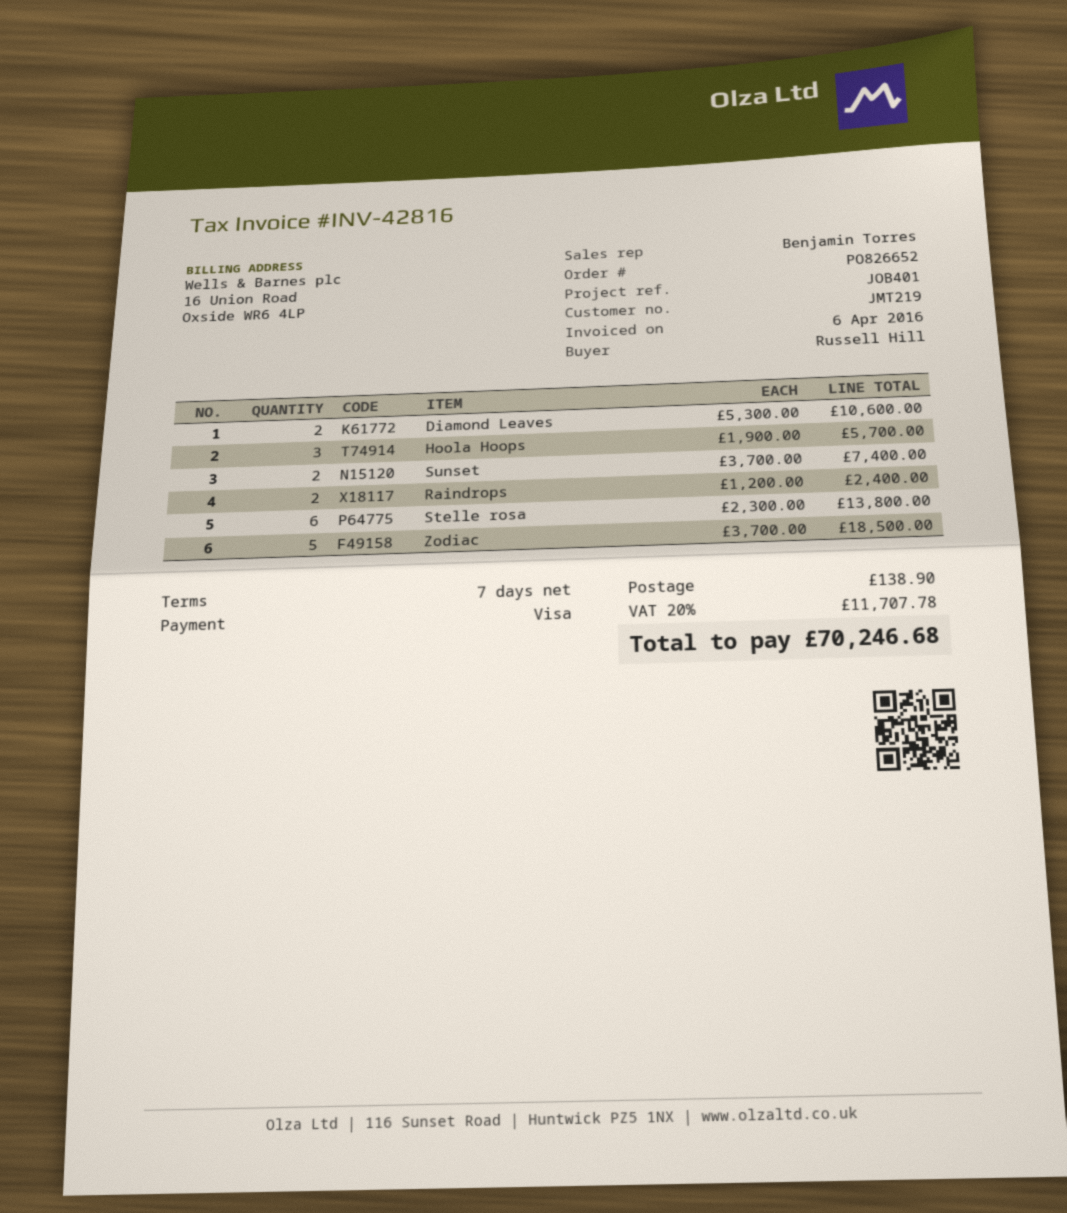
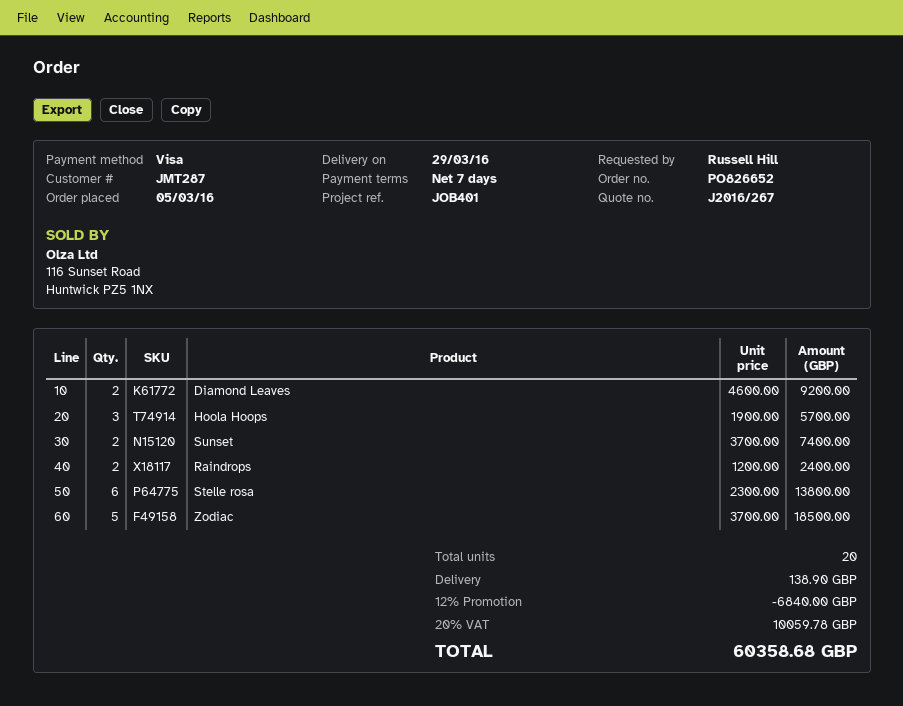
customer number: JMT219 -> JMT287
Diamond Leaves: 2 x 5300.00 = 10600.00 -> 2 x 4600.00 = 9200.00
discount: none -> 12% = 6840.00
tax: 20% = 11707.78 -> 20% = 10059.78
total: 70246.68 -> 60358.68

